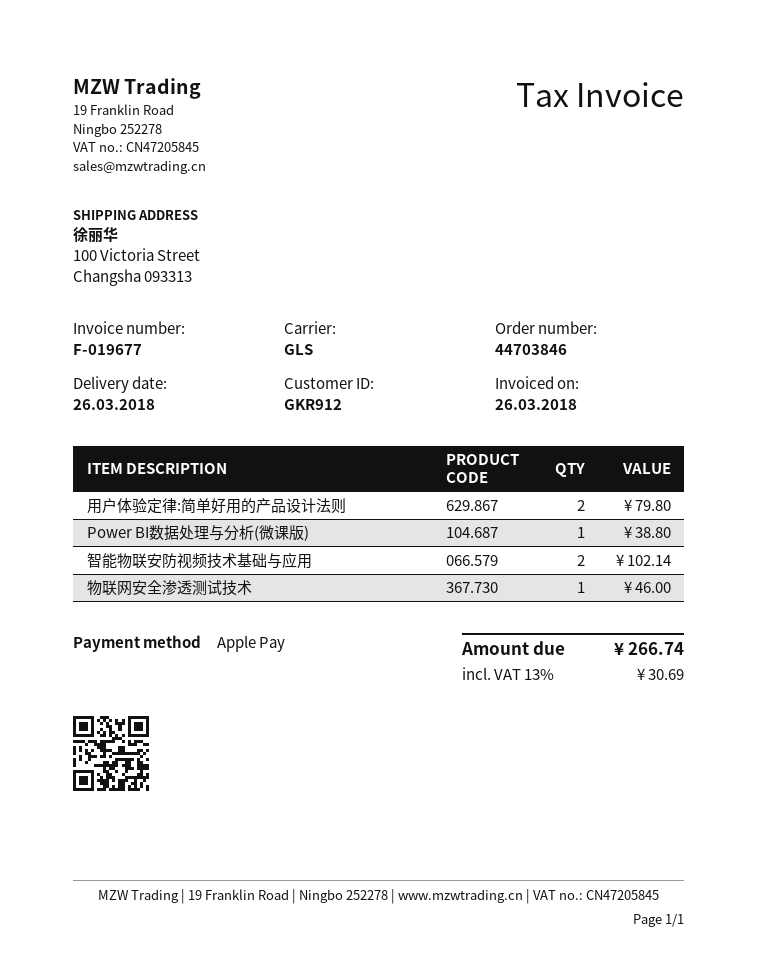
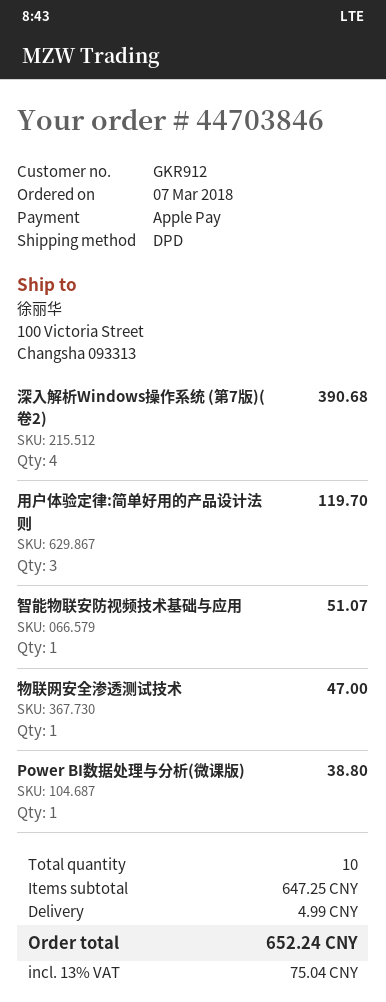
shipping method: GLS -> DPD
用户体验定律:简单好用的产品设计法则: 2 for 79.80 -> 3 for 119.70
智能物联安防视频技术基础与应用: 2 for 102.14 -> 1 for 51.07
物联网安全渗透测试技术: 1 for 46.00 -> 1 for 47.00
深入解析Windows操作系统 (第7版)(卷2): none -> 4 for 390.68
shipping: none -> 4.99
tax: 13% = 30.69 -> 13% = 75.04
total: 266.74 -> 652.24

